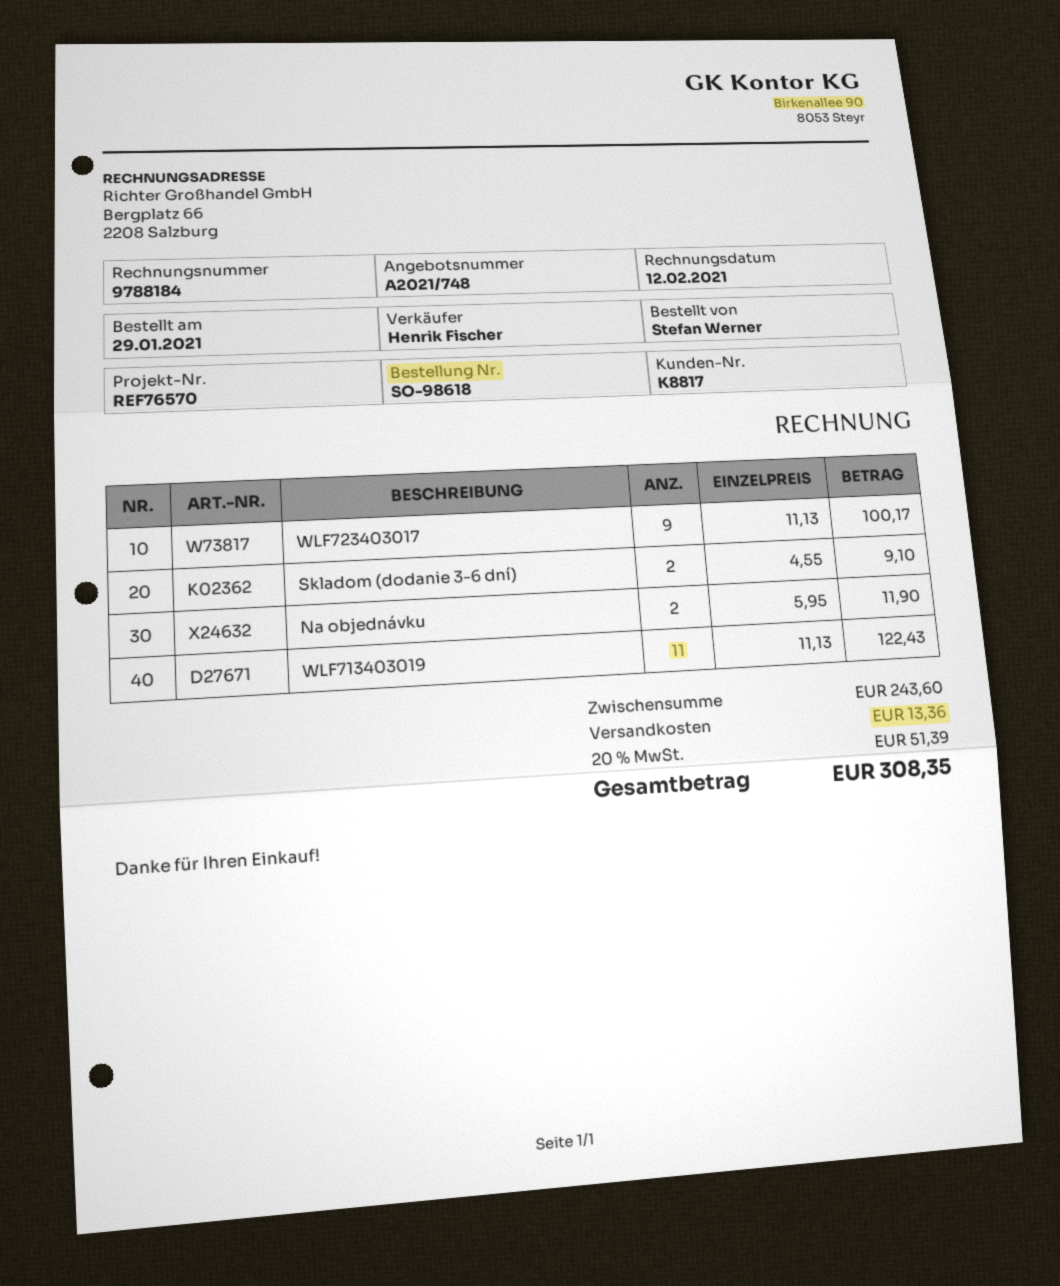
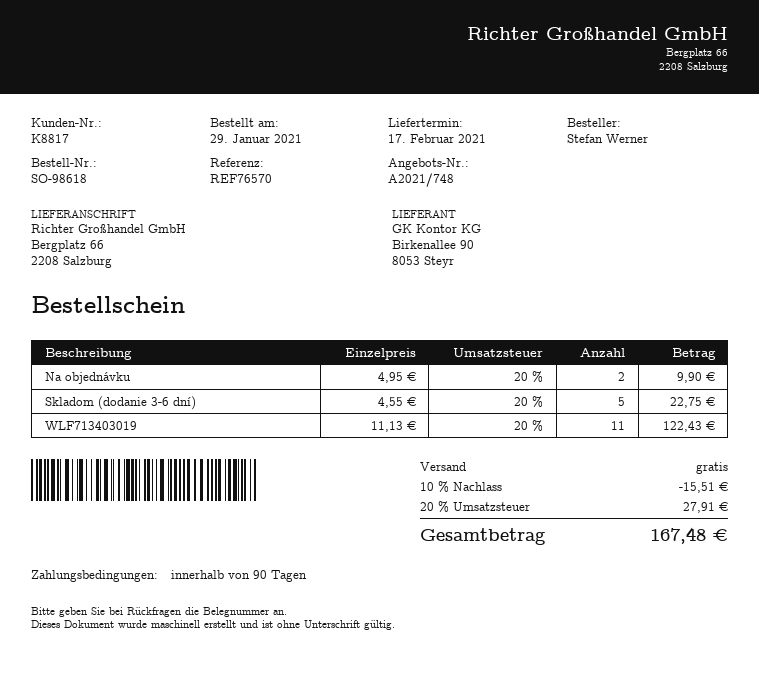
WLF723403017: 9 x 11.13 = 100.17 -> none
Skladom (dodanie 3-6 dní): 2 x 4.55 = 9.10 -> 5 x 4.55 = 22.75
Na objednávku: 2 x 5.95 = 11.90 -> 2 x 4.95 = 9.90
discount: none -> 10% = 15.51
shipping: 13.36 -> 0.00
tax: 20% = 51.39 -> 20% = 27.91
total: 308.35 -> 167.48

